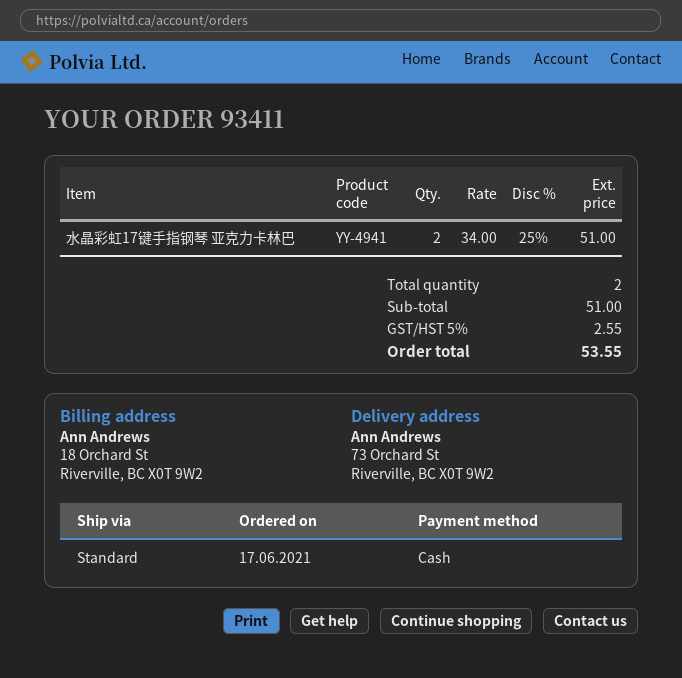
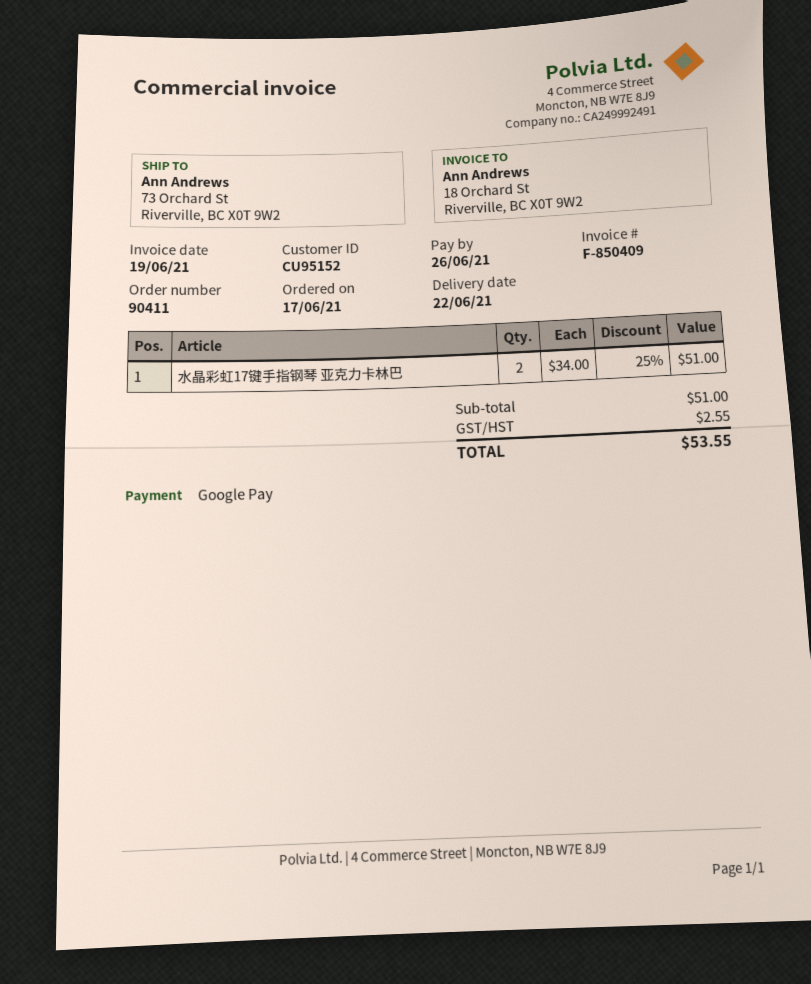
order number: 93411 -> 90411
payment method: cash -> Google Pay

